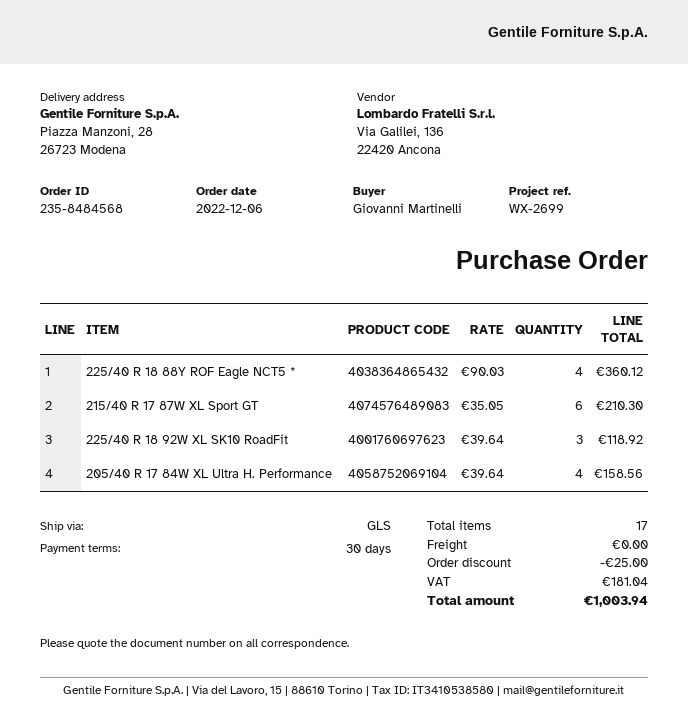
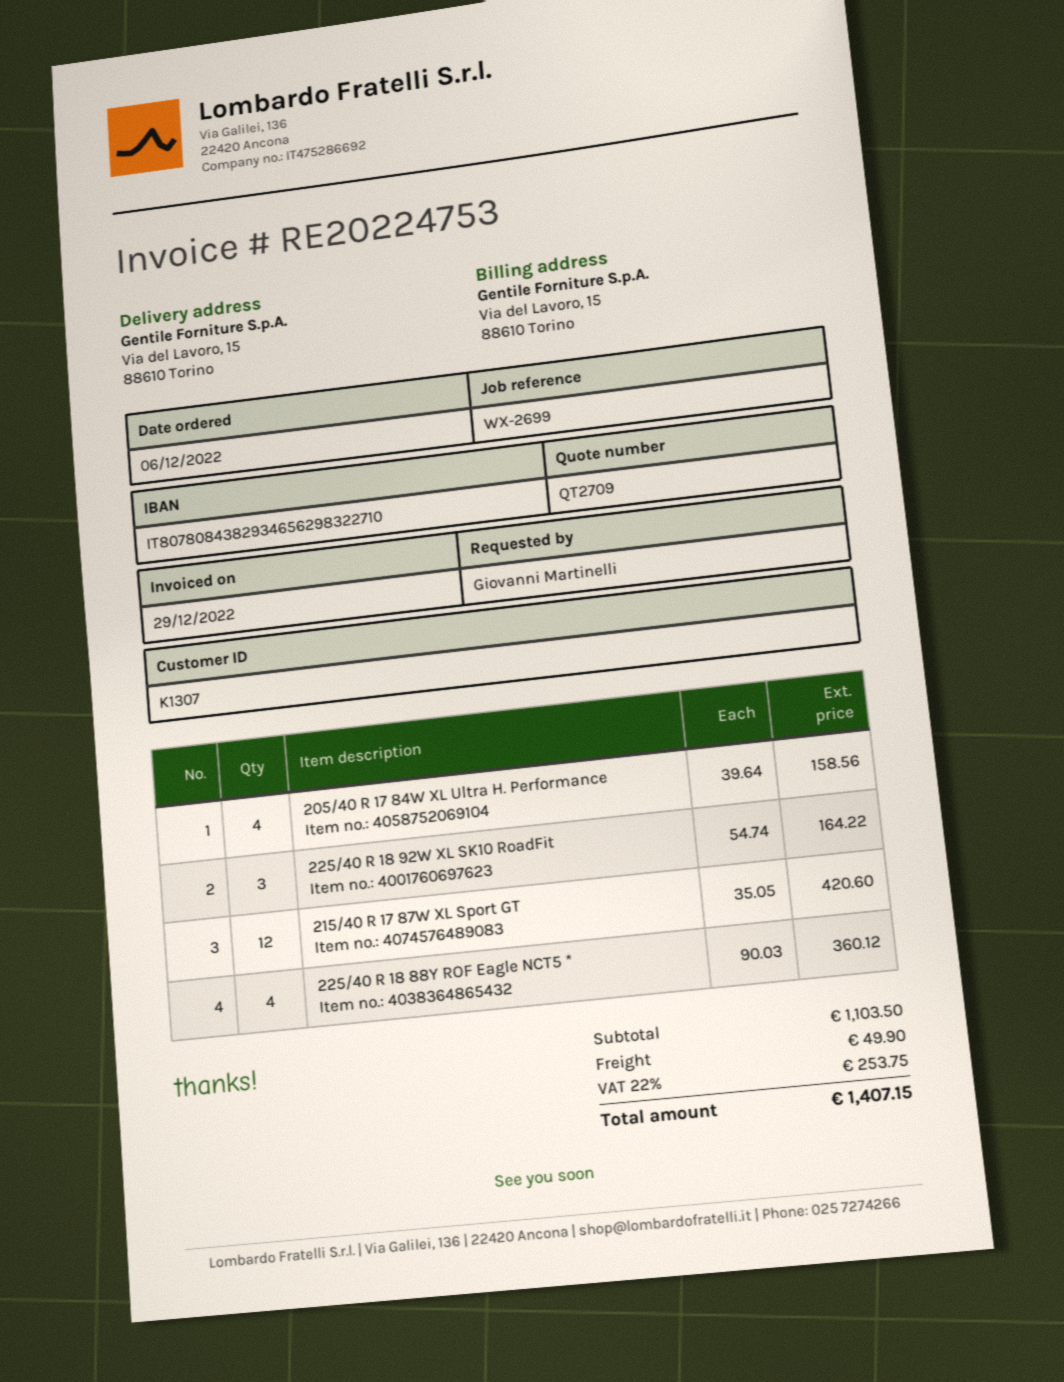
ship to: Piazza Manzoni, 28, 26723 Modena -> Via del Lavoro, 15, 88610 Torino
215/40 R 17 87W XL Sport GT: 6 x 35.05 = 210.30 -> 12 x 35.05 = 420.60
225/40 R 18 92W XL SK10 RoadFit: 3 x 39.64 = 118.92 -> 3 x 54.74 = 164.22
discount: 25.00 -> none
shipping: 0.00 -> 49.90
tax: 181.04 -> 253.75
total: 1003.94 -> 1407.15

